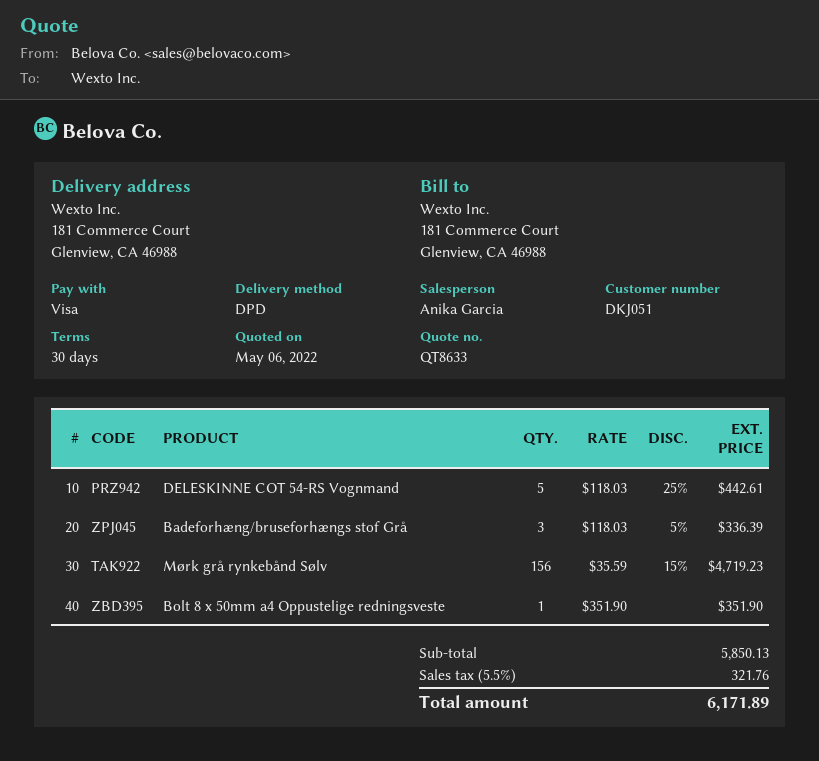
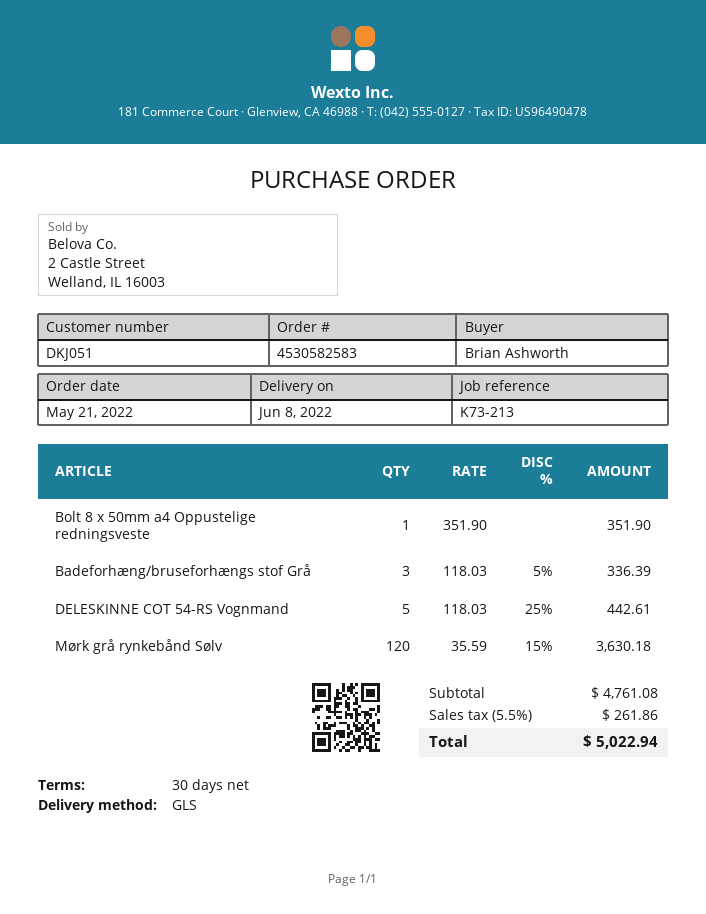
shipping method: DPD -> GLS
Mørk grå rynkebånd Sølv: 156 x 35.59 - 15% = 4719.23 -> 120 x 35.59 - 15% = 3630.18
subtotal: 5850.13 -> 4761.08
tax: 5.5% = 321.76 -> 5.5% = 261.86
total: 6171.89 -> 5022.94

